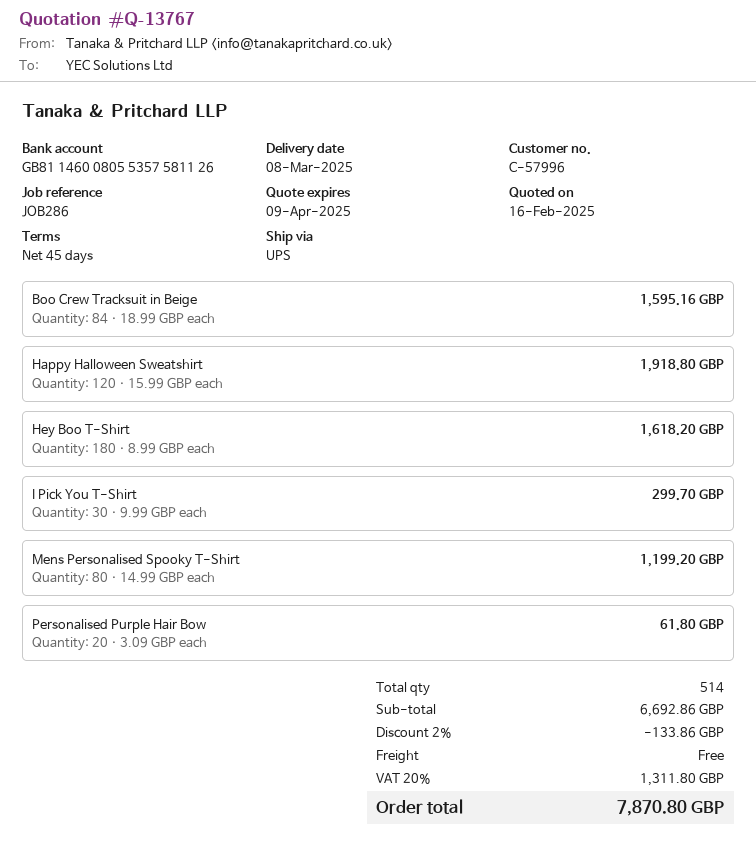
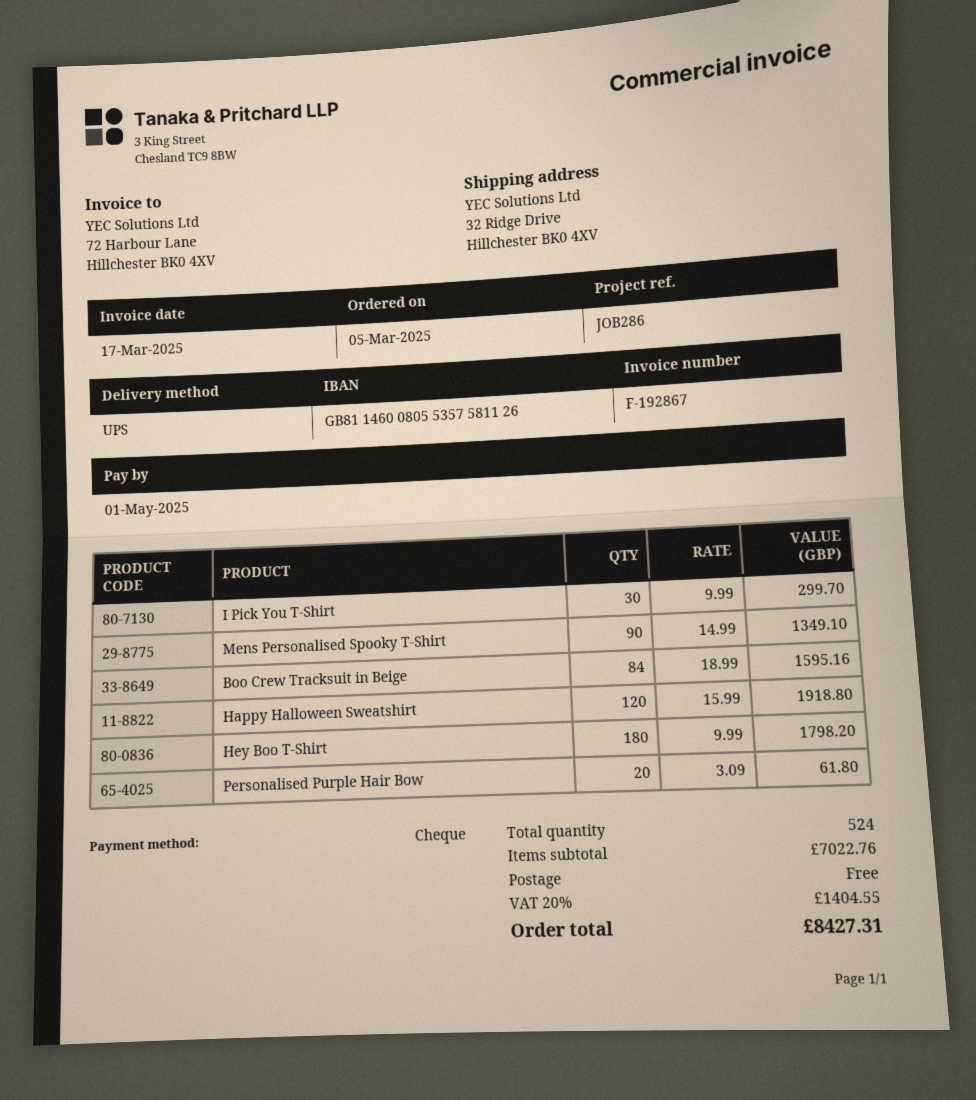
Hey Boo T-Shirt: 180 x 8.99 = 1618.20 -> 180 x 9.99 = 1798.20
Mens Personalised Spooky T-Shirt: 80 x 14.99 = 1199.20 -> 90 x 14.99 = 1349.10
total quantity: 514 -> 524
subtotal: 6692.86 -> 7022.76
discount: 2% = 133.86 -> none
tax: 20% = 1311.80 -> 20% = 1404.55
total: 7870.80 -> 8427.31

